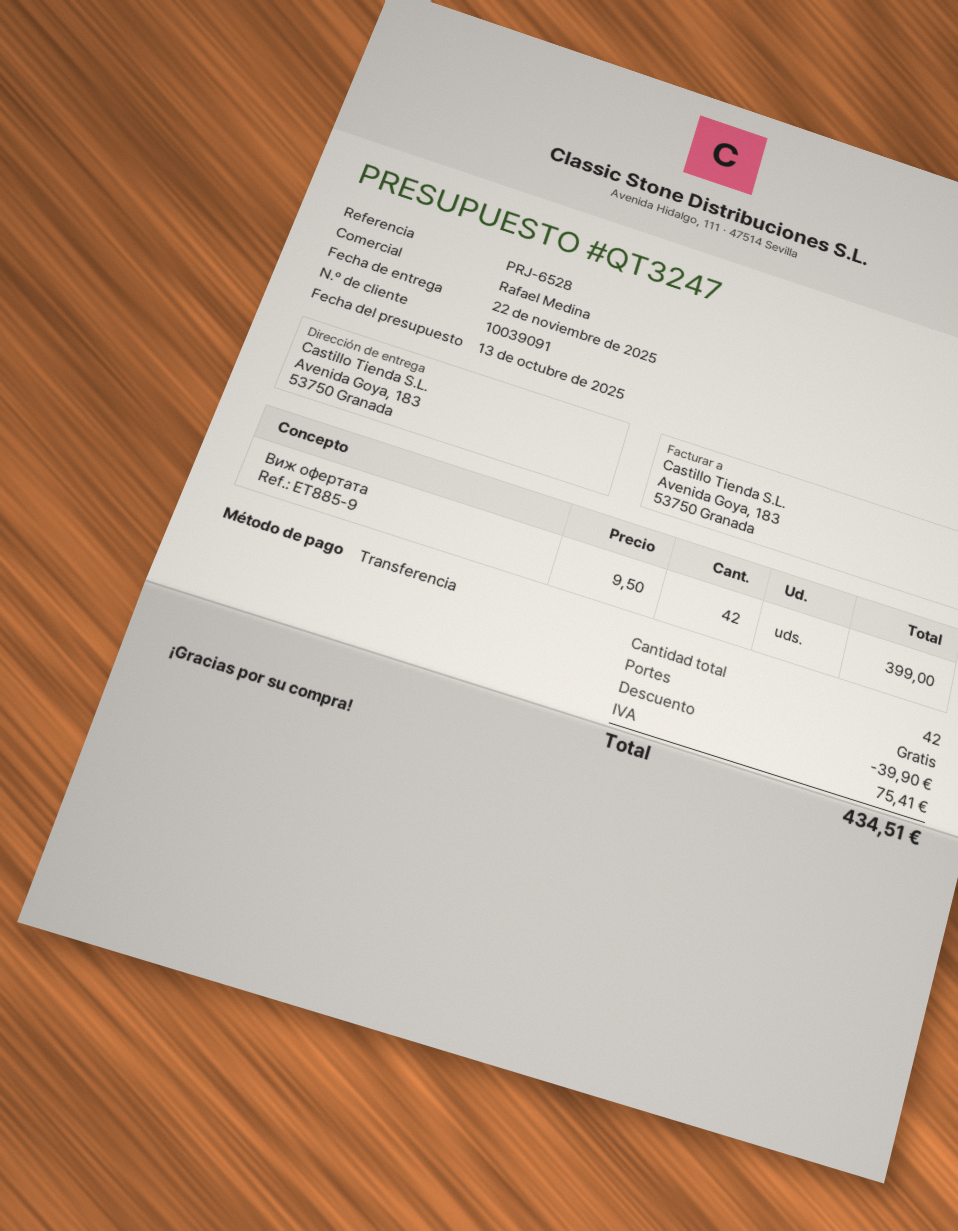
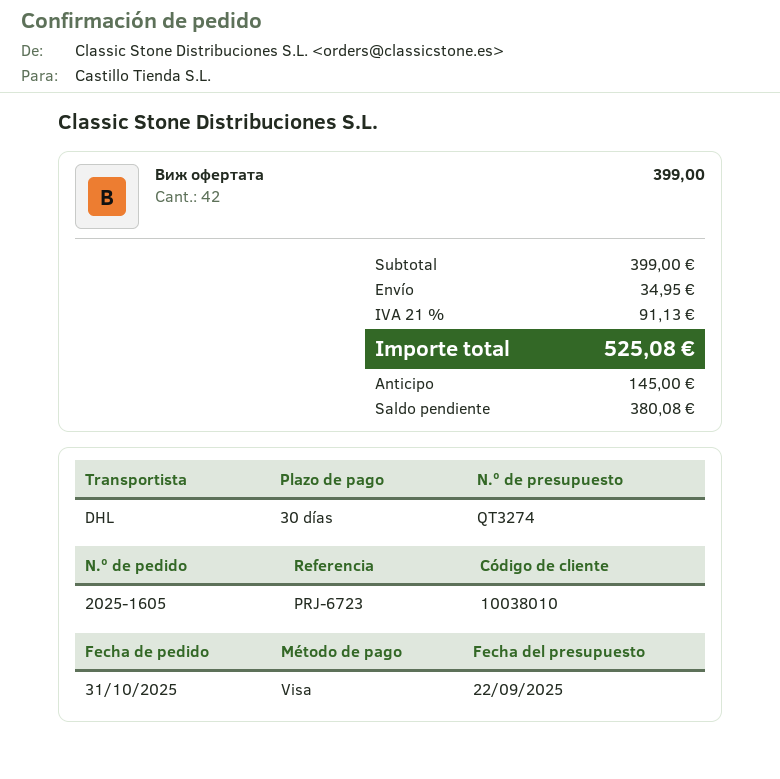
quote number: QT3247 -> QT3274
quote date: 2025-10-13 -> 2025-09-22
customer number: 10039091 -> 10038010
reference: PRJ-6528 -> PRJ-6723
payment method: bank transfer -> Visa
discount: 39.90 -> none
shipping: 0.00 -> 34.95
tax: 75.41 -> 91.13
total: 434.51 -> 525.08

